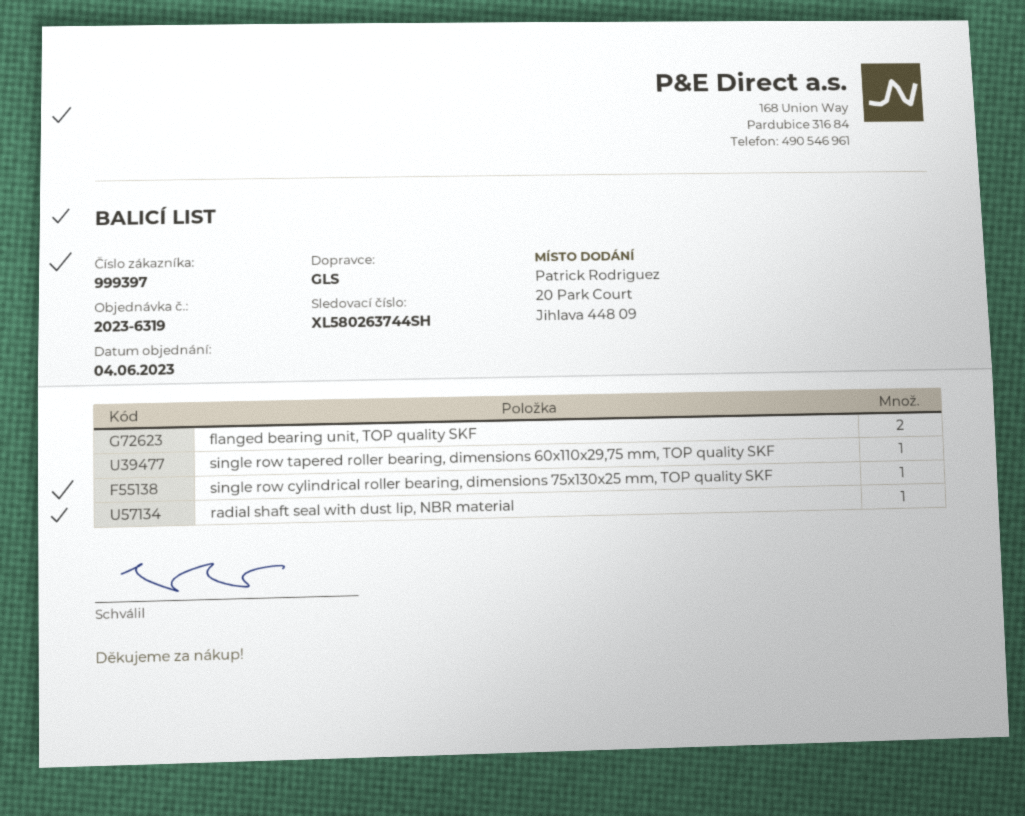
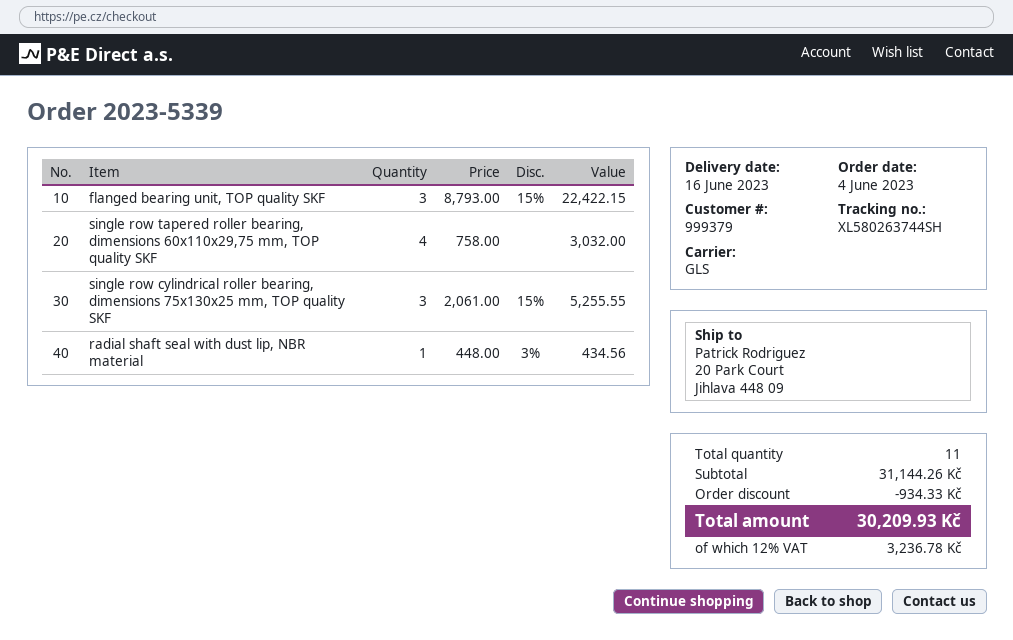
order number: 2023-6319 -> 2023-5339
customer number: 999397 -> 999379
flanged bearing unit, TOP quality SKF: 2 -> 3
single row tapered roller bearing, dimensions 60x110x29,75 mm, TOP quality SKF: 1 -> 4
single row cylindrical roller bearing, dimensions 75x130x25 mm, TOP quality SKF: 1 -> 3

